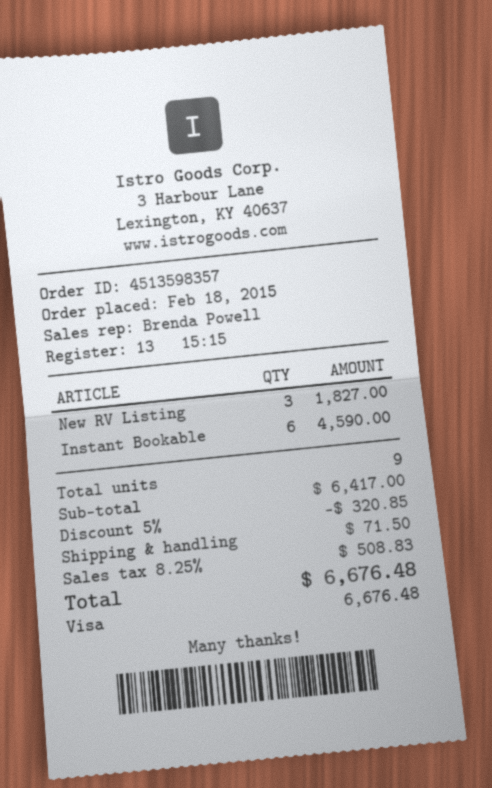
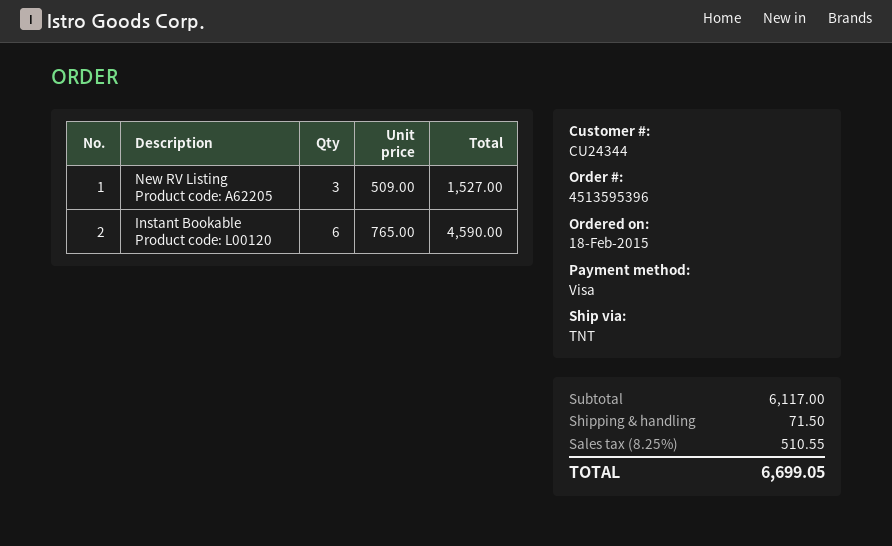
order number: 4513598357 -> 4513595396
New RV Listing: 3 for 1827.00 -> 3 for 1527.00
subtotal: 6417.00 -> 6117.00
discount: 5% = 320.85 -> none
tax: 8.25% = 508.83 -> 8.25% = 510.55
total: 6676.48 -> 6699.05

